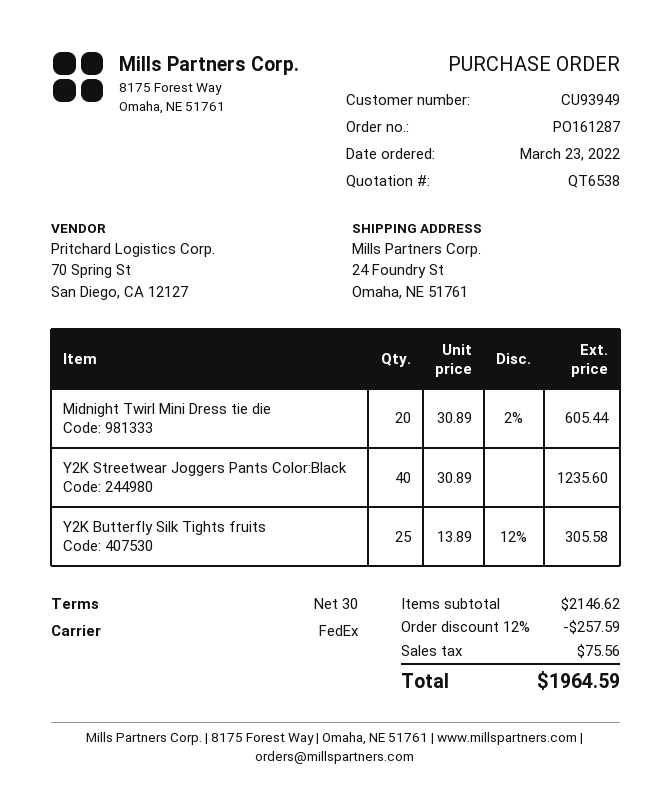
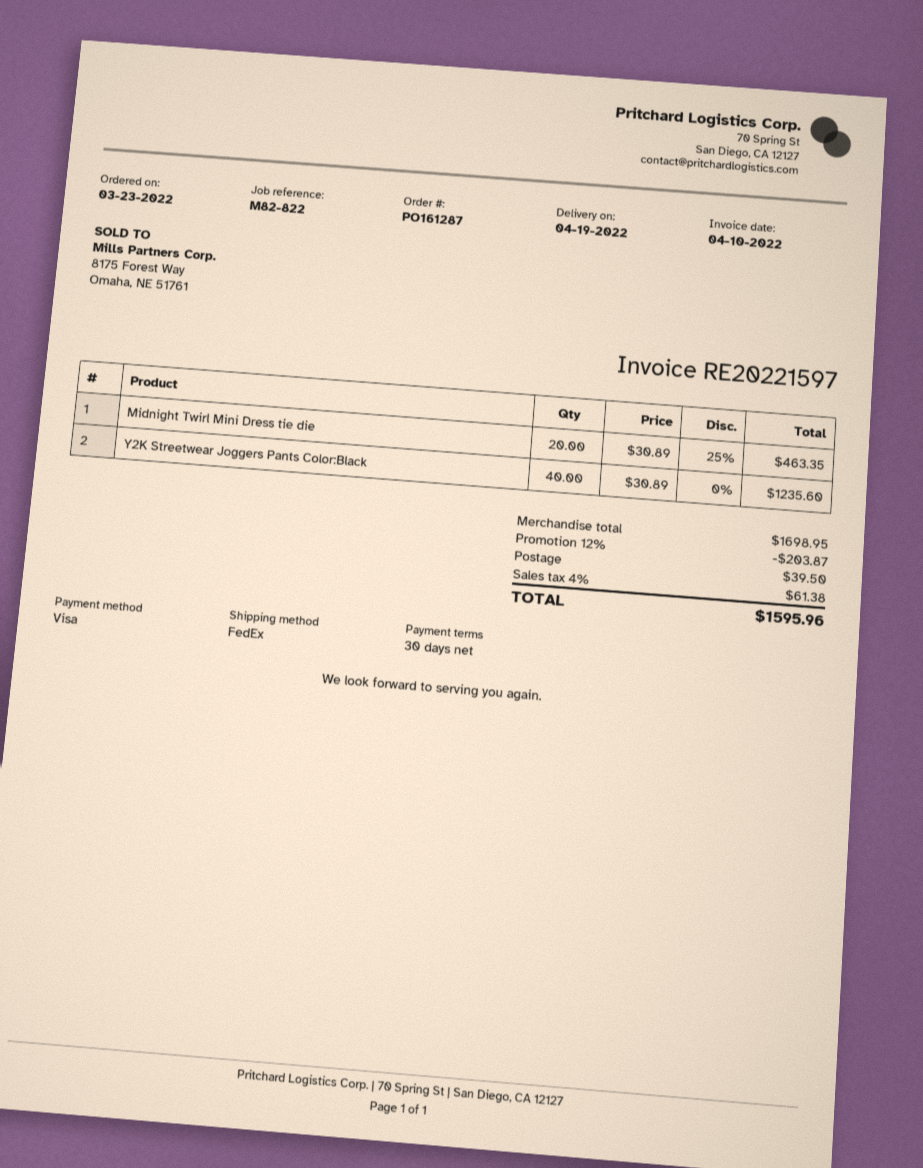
Midnight Twirl Mini Dress tie die: 20 x 30.89 - 2% = 605.44 -> 20 x 30.89 - 25% = 463.35
Y2K Butterfly Silk Tights fruits: 25 x 13.89 - 12% = 305.58 -> none
subtotal: 2146.62 -> 1698.95
discount: 12% = 257.59 -> 12% = 203.87
shipping: none -> 39.50
tax: 75.56 -> 61.38
total: 1964.59 -> 1595.96

